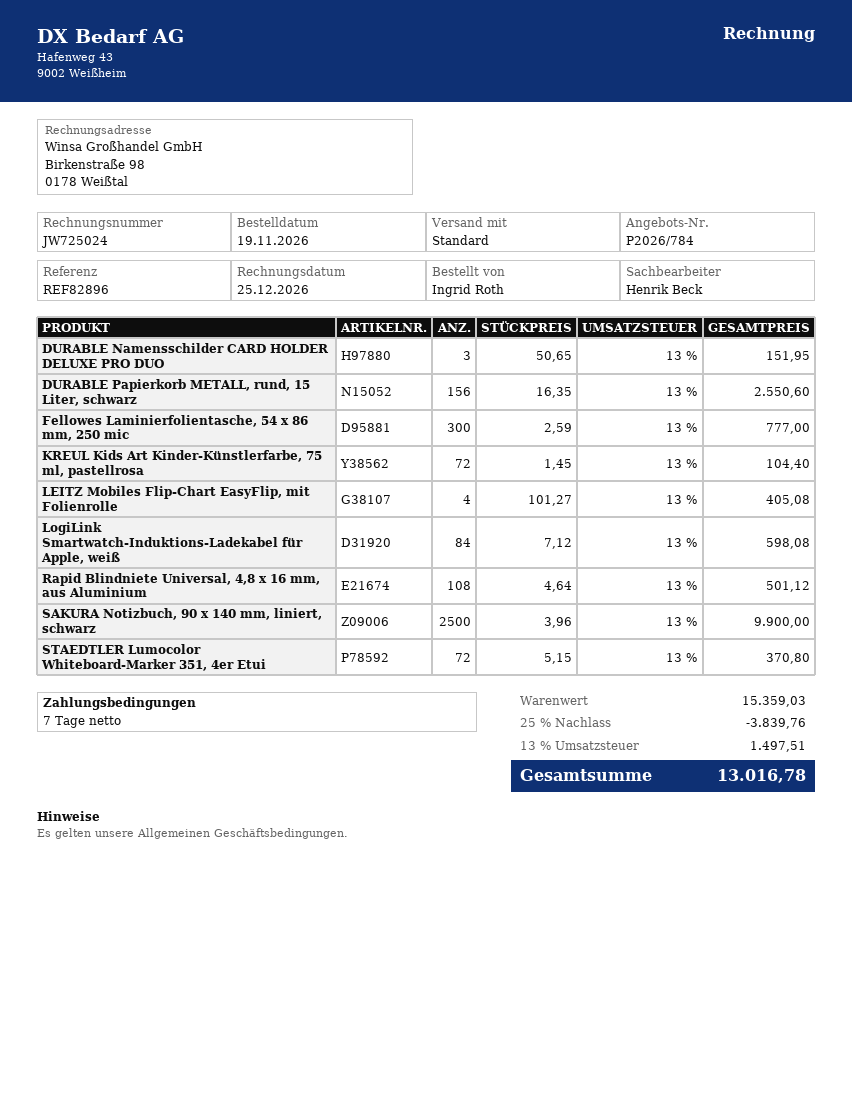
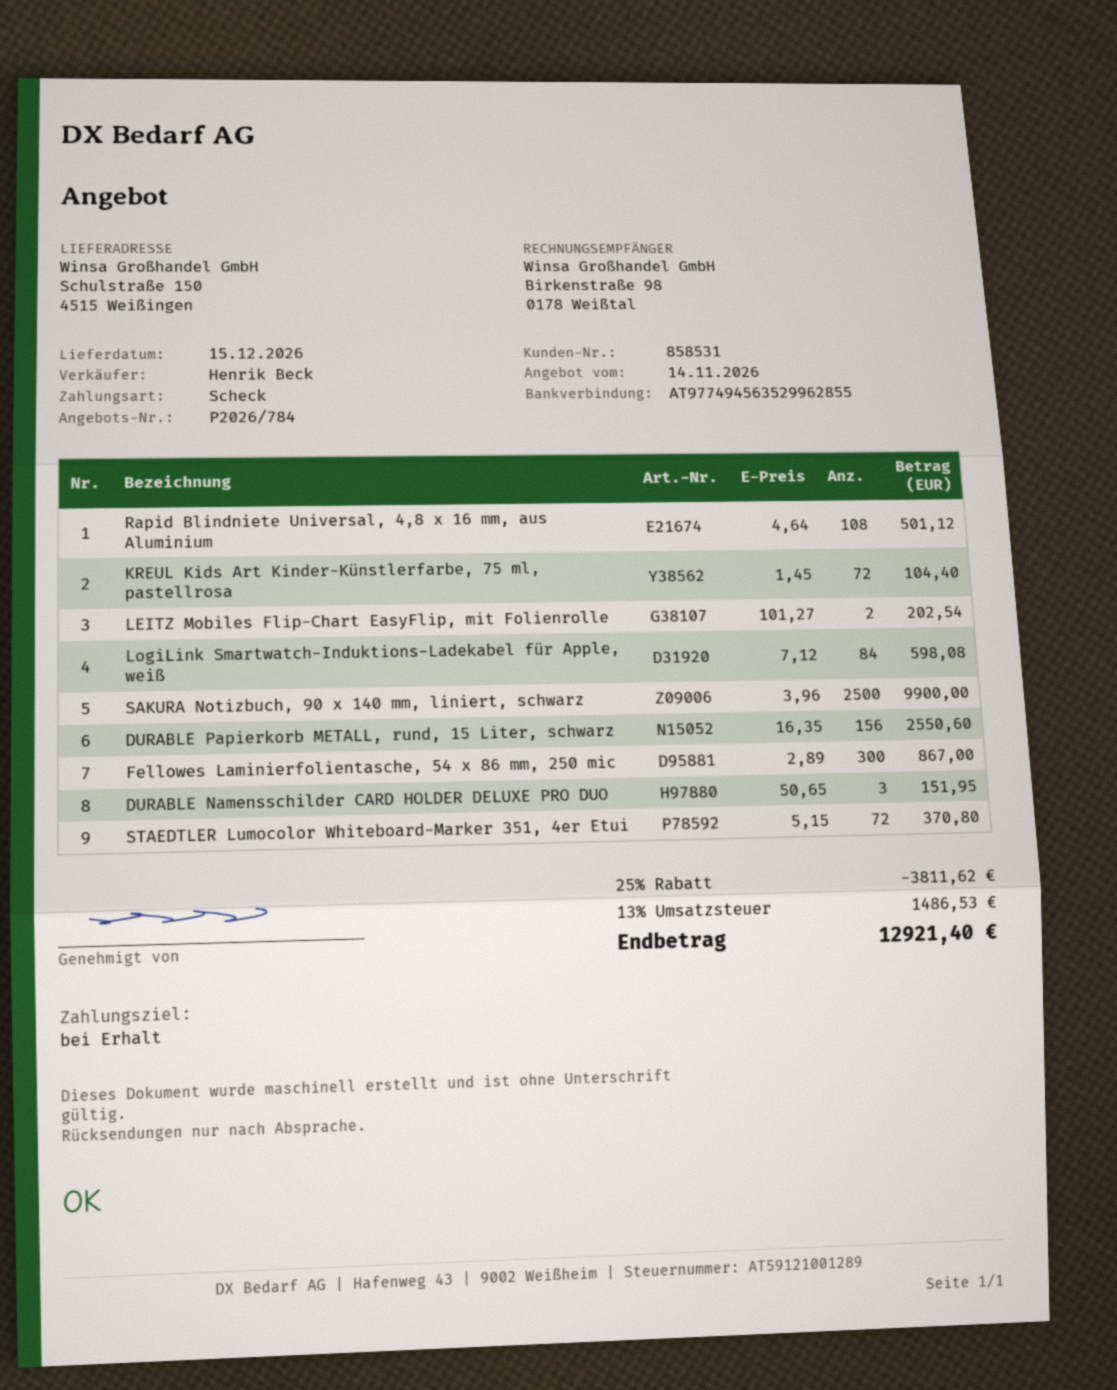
payment terms: 7 days -> on receipt
Fellowes Laminierfolientasche, 54 x 86 mm, 250 mic: 300 x 2.59 = 777.00 -> 300 x 2.89 = 867.00
LEITZ Mobiles Flip-Chart EasyFlip, mit Folienrolle: 4 x 101.27 = 405.08 -> 2 x 101.27 = 202.54
discount: 25% = 3839.76 -> 25% = 3811.62
tax: 13% = 1497.51 -> 13% = 1486.53
total: 13016.78 -> 12921.40

